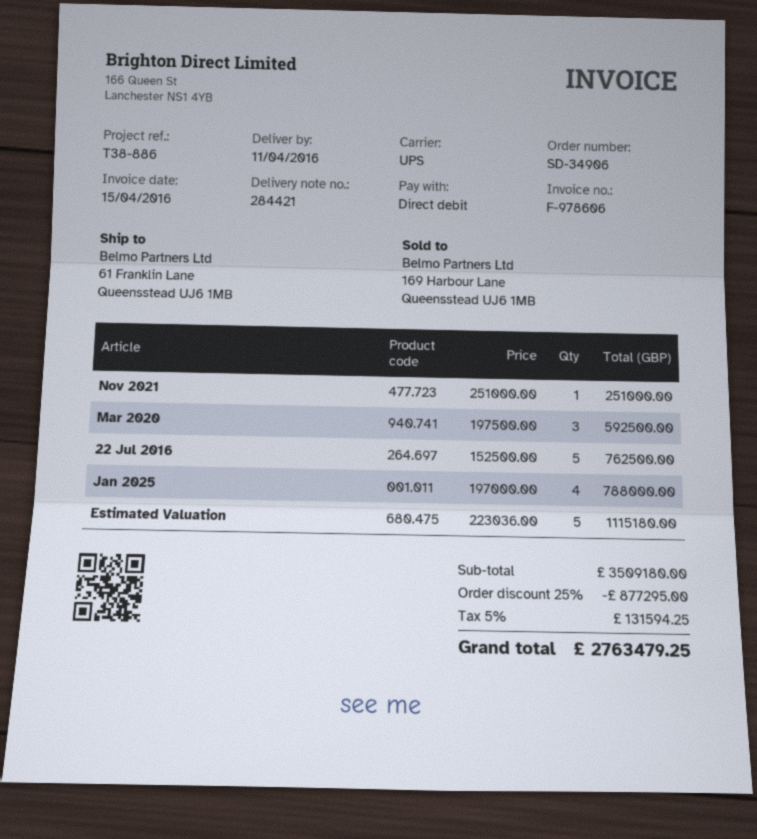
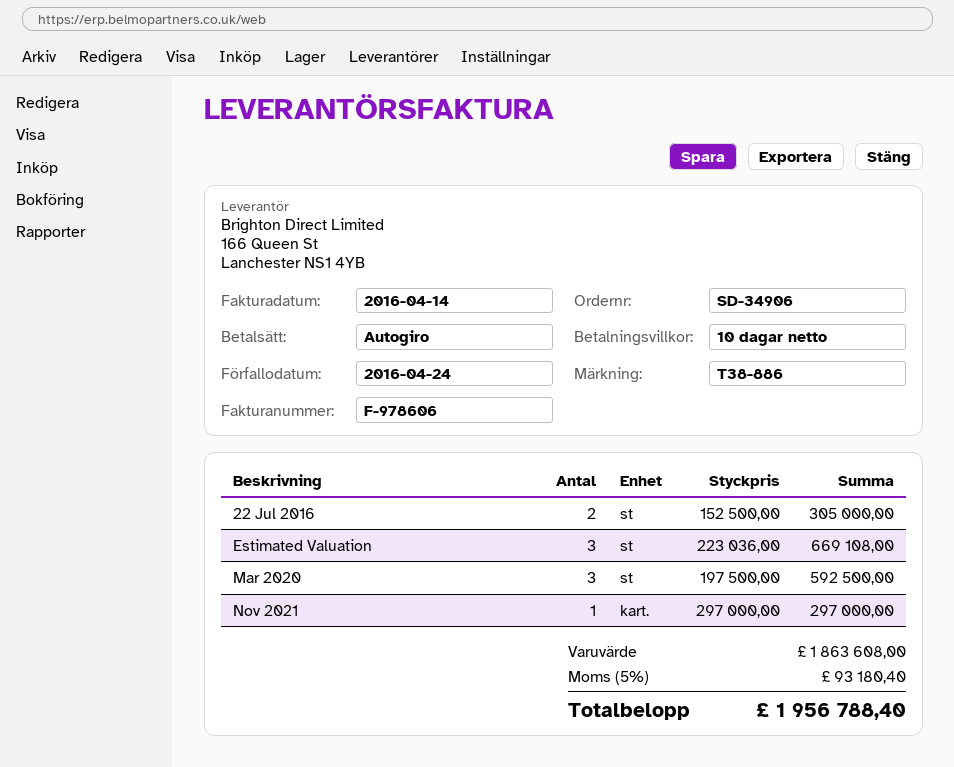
invoice date: 2016-04-15 -> 2016-04-14
Nov 2021: 1 x 251000.00 = 251000.00 -> 1 x 297000.00 = 297000.00
22 Jul 2016: 5 x 152500.00 = 762500.00 -> 2 x 152500.00 = 305000.00
Jan 2025: 4 x 197000.00 = 788000.00 -> none
Estimated Valuation: 5 x 223036.00 = 1115180.00 -> 3 x 223036.00 = 669108.00
subtotal: 3509180.00 -> 1863608.00
discount: 25% = 877295.00 -> none
tax: 5% = 131594.25 -> 5% = 93180.40
total: 2763479.25 -> 1956788.40

